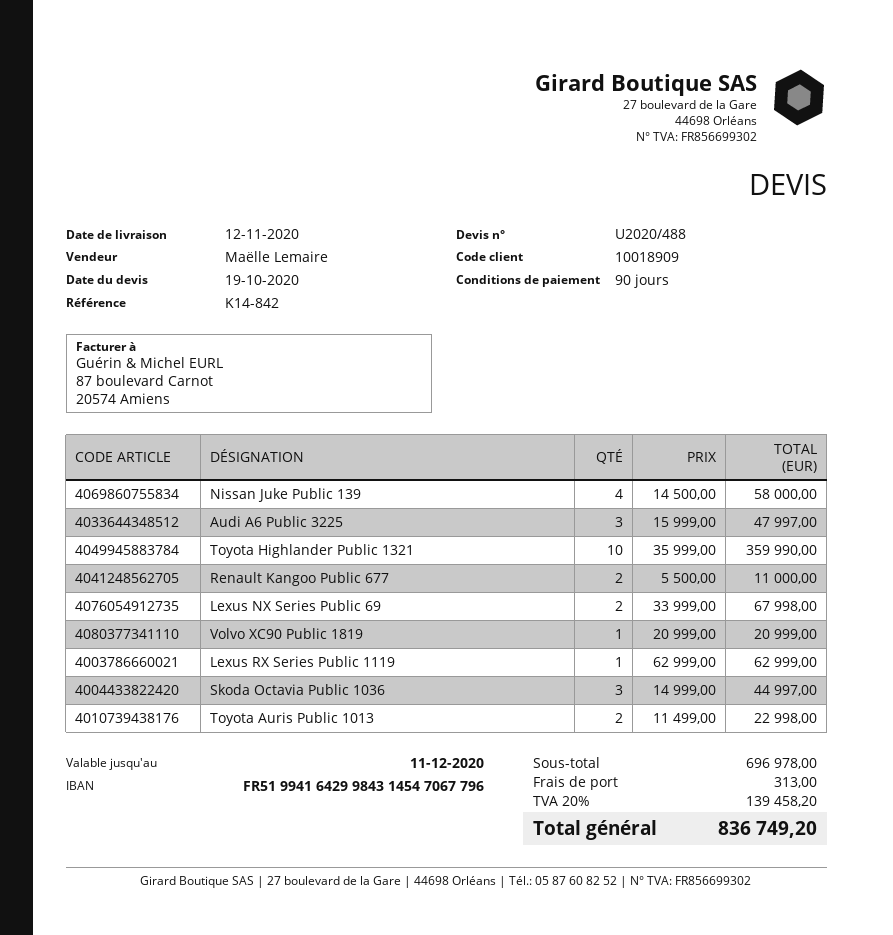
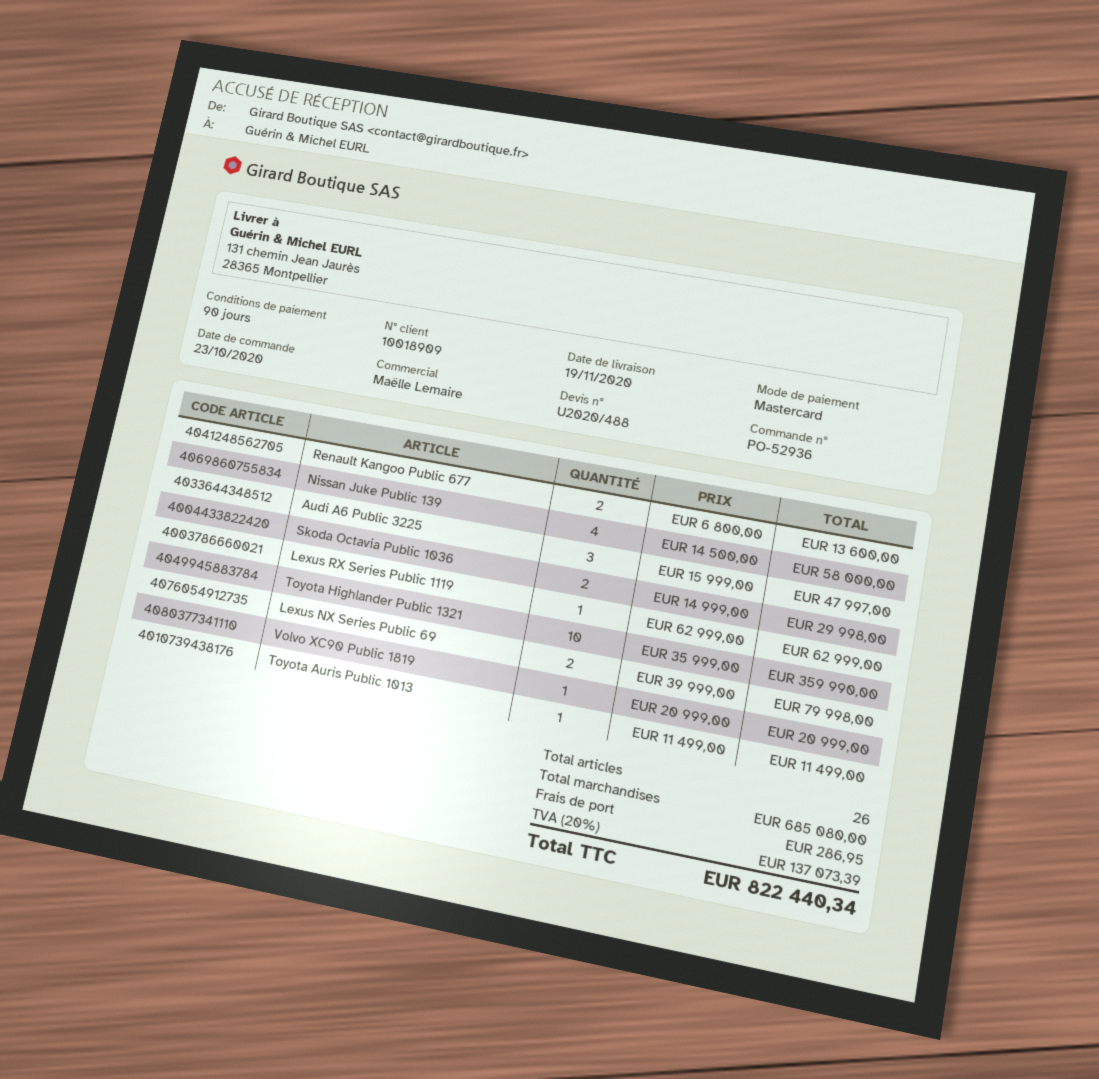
delivery date: 2020-11-12 -> 2020-11-19
Renault Kangoo Public 677: 2 x 5500.00 = 11000.00 -> 2 x 6800.00 = 13600.00
Lexus NX Series Public 69: 2 x 33999.00 = 67998.00 -> 2 x 39999.00 = 79998.00
Skoda Octavia Public 1036: 3 x 14999.00 = 44997.00 -> 2 x 14999.00 = 29998.00
Toyota Auris Public 1013: 2 x 11499.00 = 22998.00 -> 1 x 11499.00 = 11499.00
subtotal: 696978.00 -> 685080.00
shipping: 313.00 -> 286.95
tax: 20% = 139458.20 -> 20% = 137073.39
total: 836749.20 -> 822440.34

